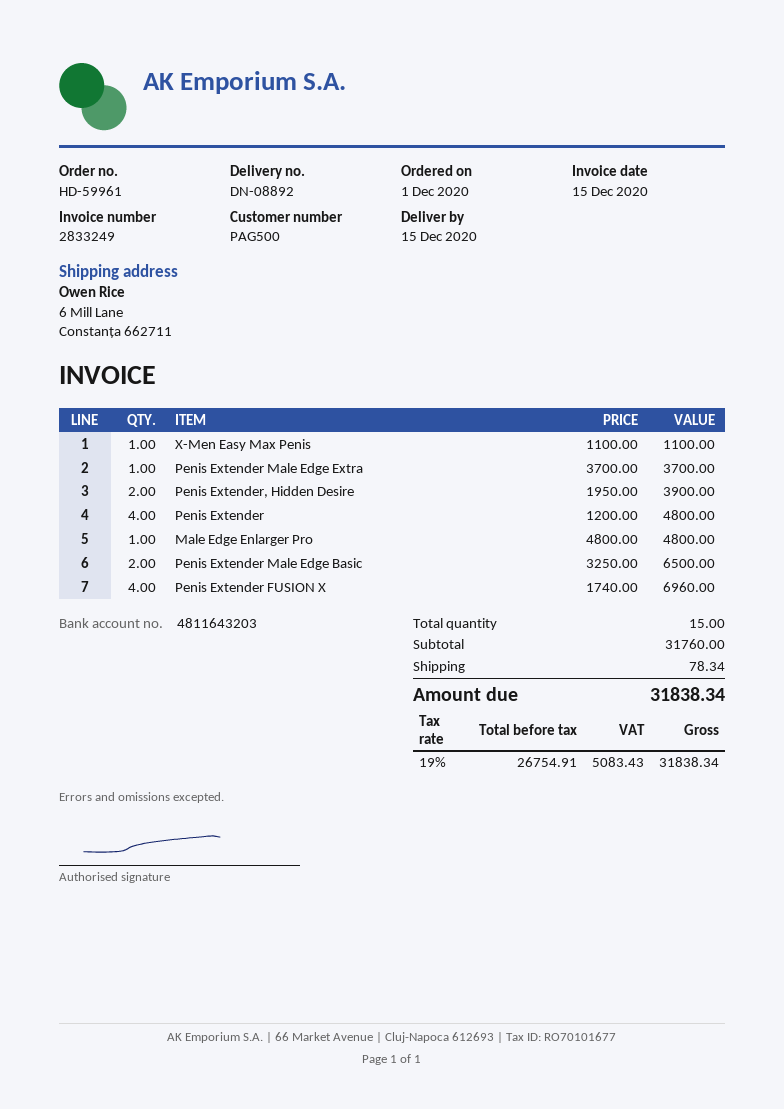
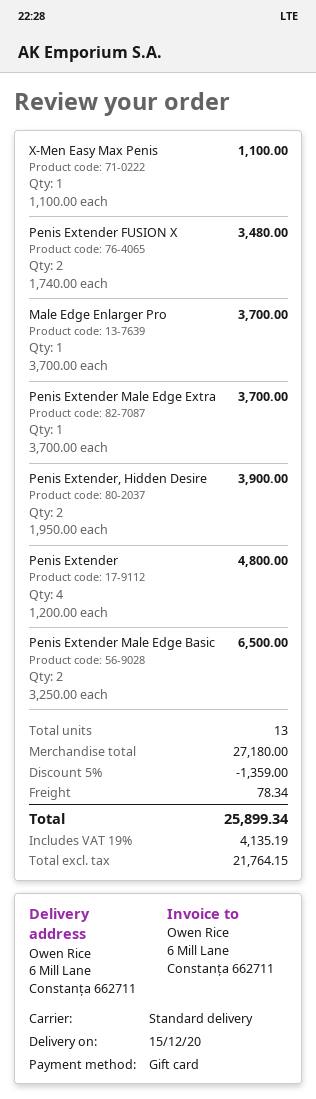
Male Edge Enlarger Pro: 1 x 4800.00 = 4800.00 -> 1 x 3700.00 = 3700.00
Penis Extender FUSION X: 4 x 1740.00 = 6960.00 -> 2 x 1740.00 = 3480.00
total quantity: 15 -> 13
subtotal: 31760.00 -> 27180.00
discount: none -> 5% = 1359.00
net: 26754.91 -> 21764.15
tax: 19% = 5083.43 -> 19% = 4135.19
total: 31838.34 -> 25899.34

